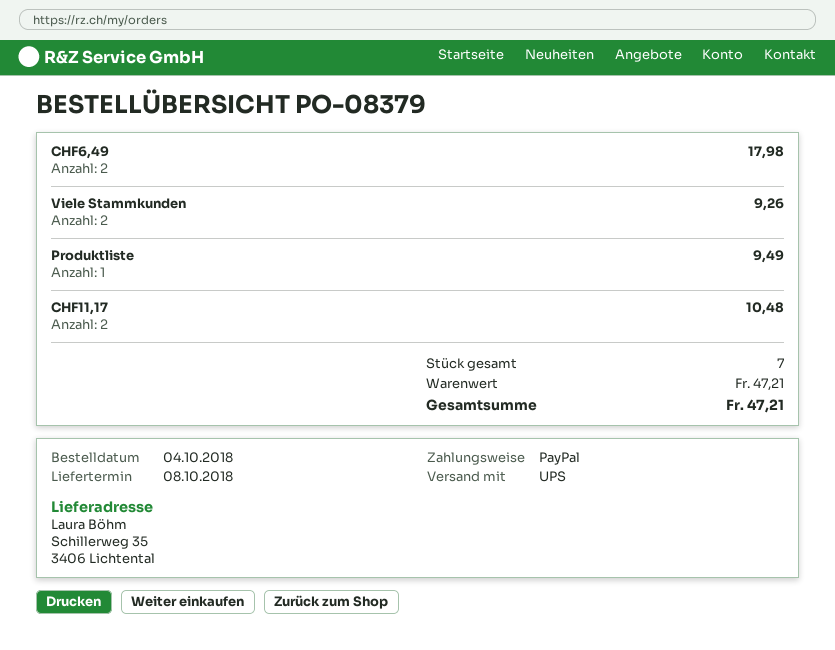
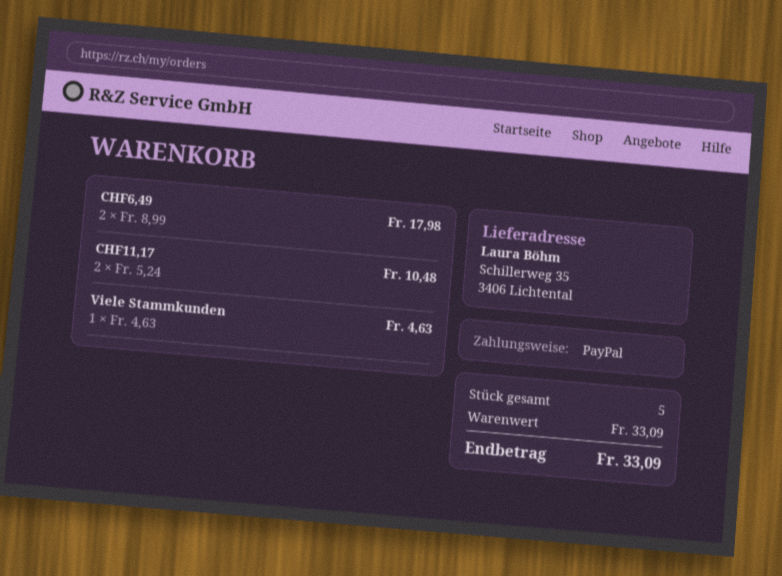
Viele Stammkunden: 2 for 9.26 -> 1 for 4.63
Produktliste: 1 for 9.49 -> none
total quantity: 7 -> 5
subtotal: 47.21 -> 33.09
total: 47.21 -> 33.09

